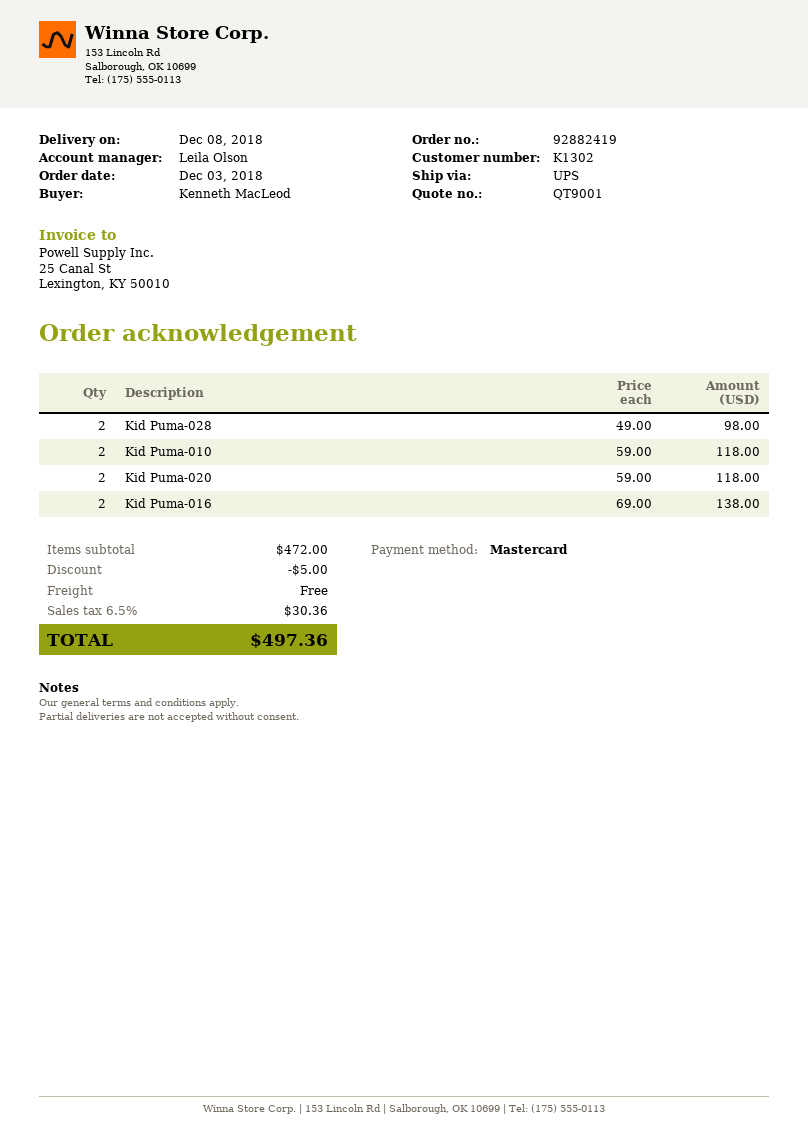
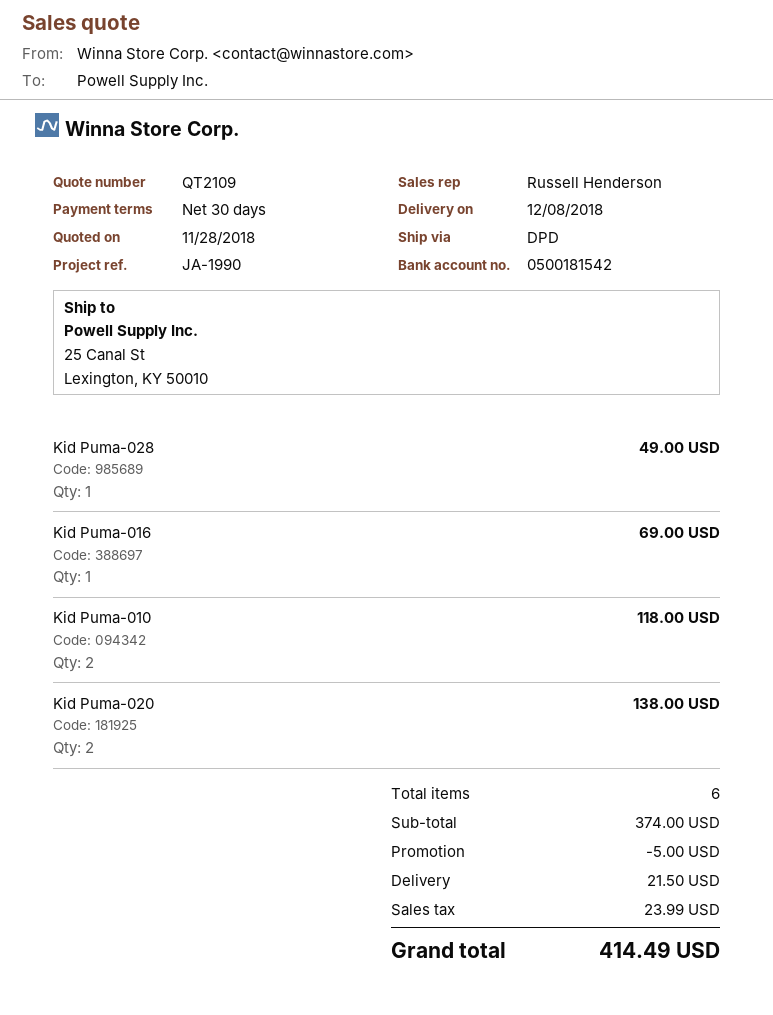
quote number: QT9001 -> QT2109
sales rep: Leila Olson -> Russell Henderson
shipping method: UPS -> DPD
Kid Puma-028: 2 for 98.00 -> 1 for 49.00
Kid Puma-020: 2 for 118.00 -> 2 for 138.00
Kid Puma-016: 2 for 138.00 -> 1 for 69.00
subtotal: 472.00 -> 374.00
shipping: 0.00 -> 21.50
tax: 30.36 -> 23.99
total: 497.36 -> 414.49

